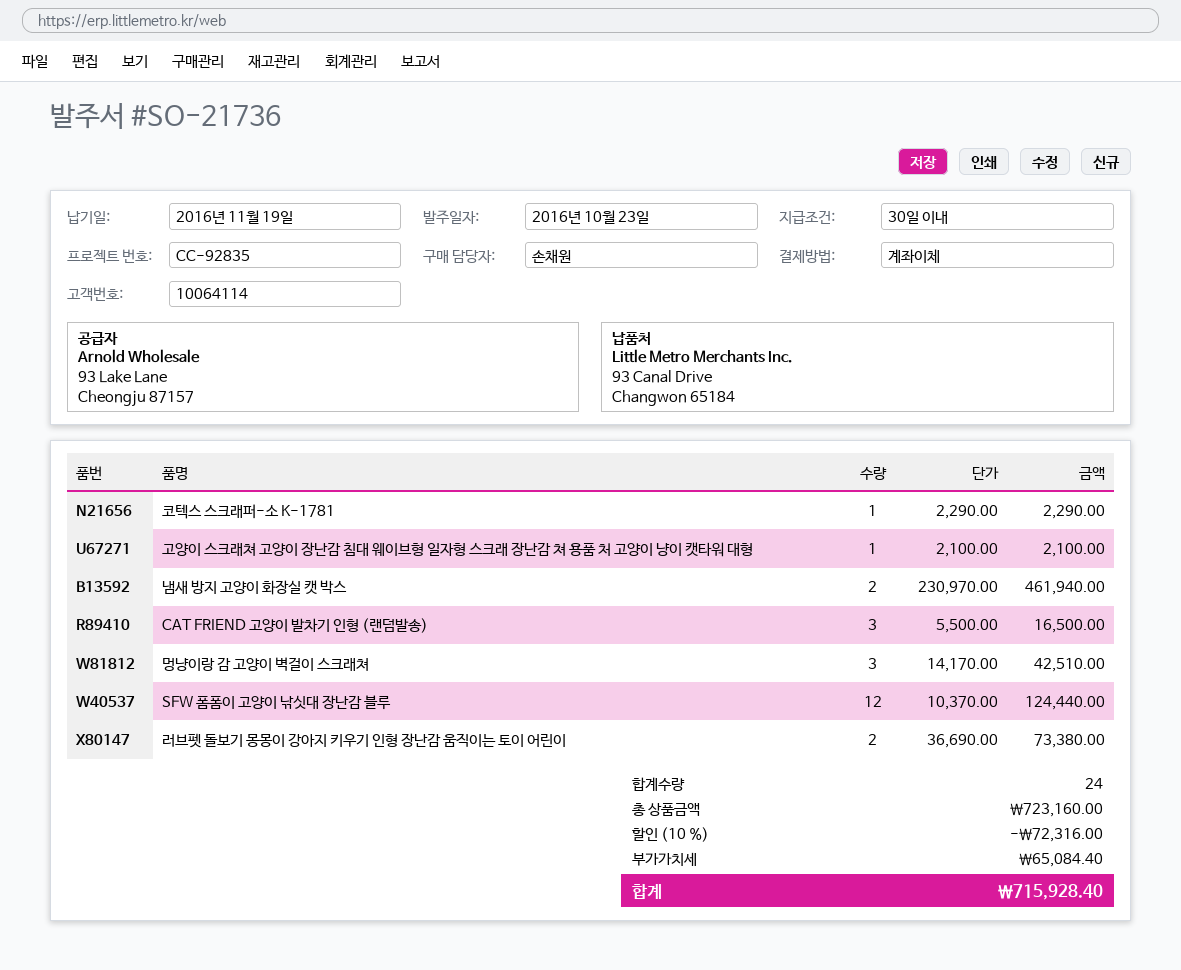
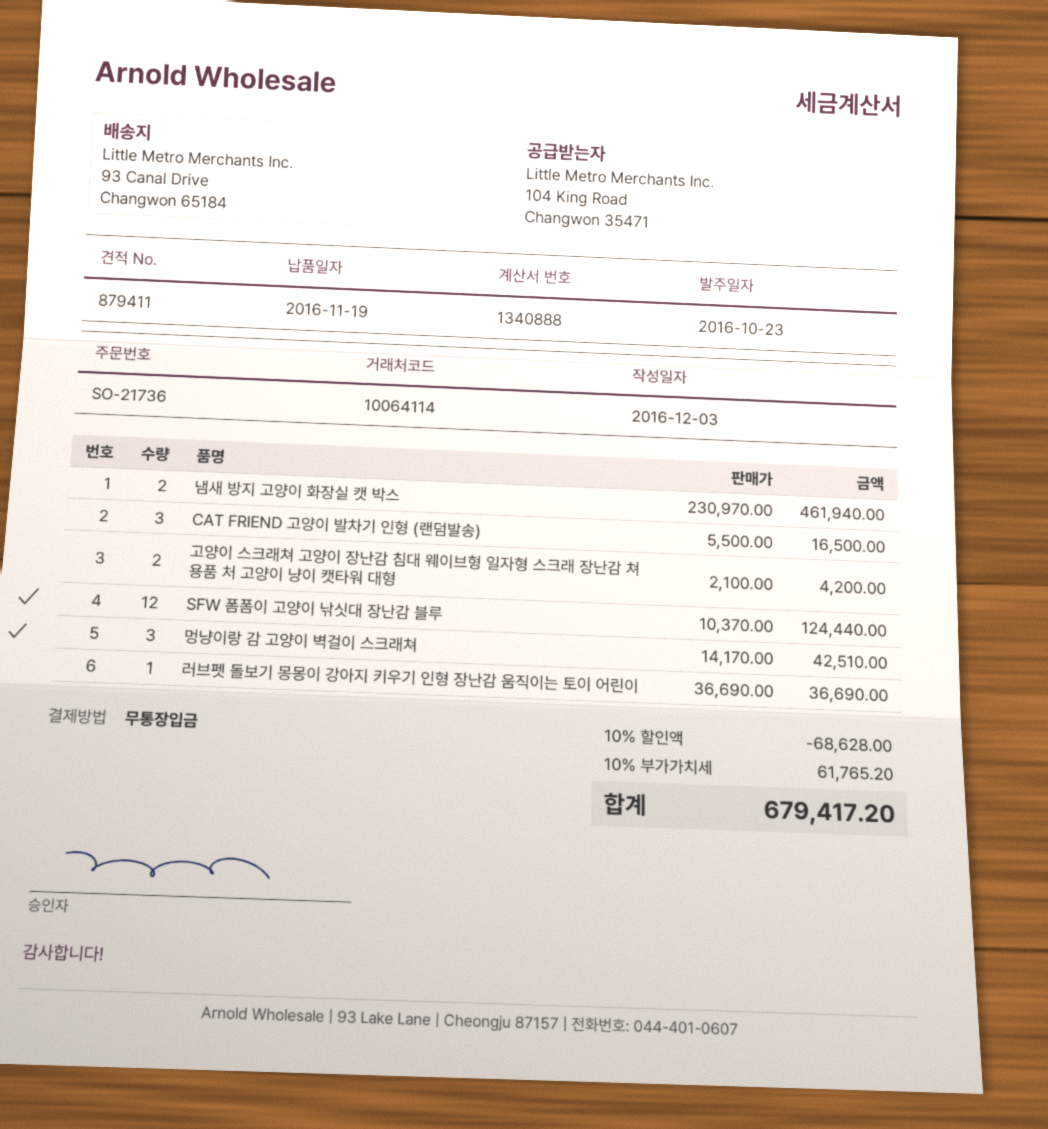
코텍스 스크래퍼-소 K-1781: 1 x 2290.00 = 2290.00 -> none
고양이 스크래쳐 고양이 장난감 침대 웨이브형 일자형 스크래 장난감 쳐 용품 처 고양이 냥이 캣타워 대형: 1 x 2100.00 = 2100.00 -> 2 x 2100.00 = 4200.00
러브펫 돌보기 몽몽이 강아지 키우기 인형 장난감 움직이는 토이 어린이: 2 x 36690.00 = 73380.00 -> 1 x 36690.00 = 36690.00
discount: 10% = 72316.00 -> 10% = 68628.00
tax: 65084.40 -> 61765.20
total: 715928.40 -> 679417.20

